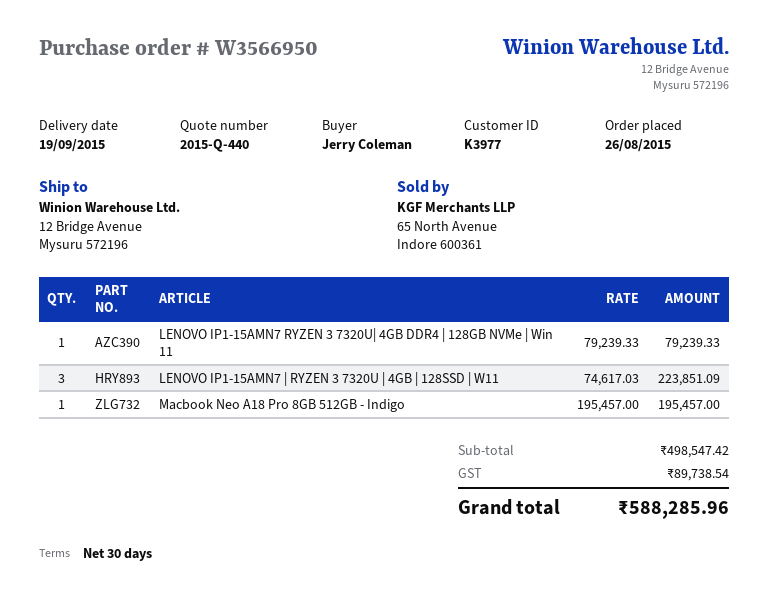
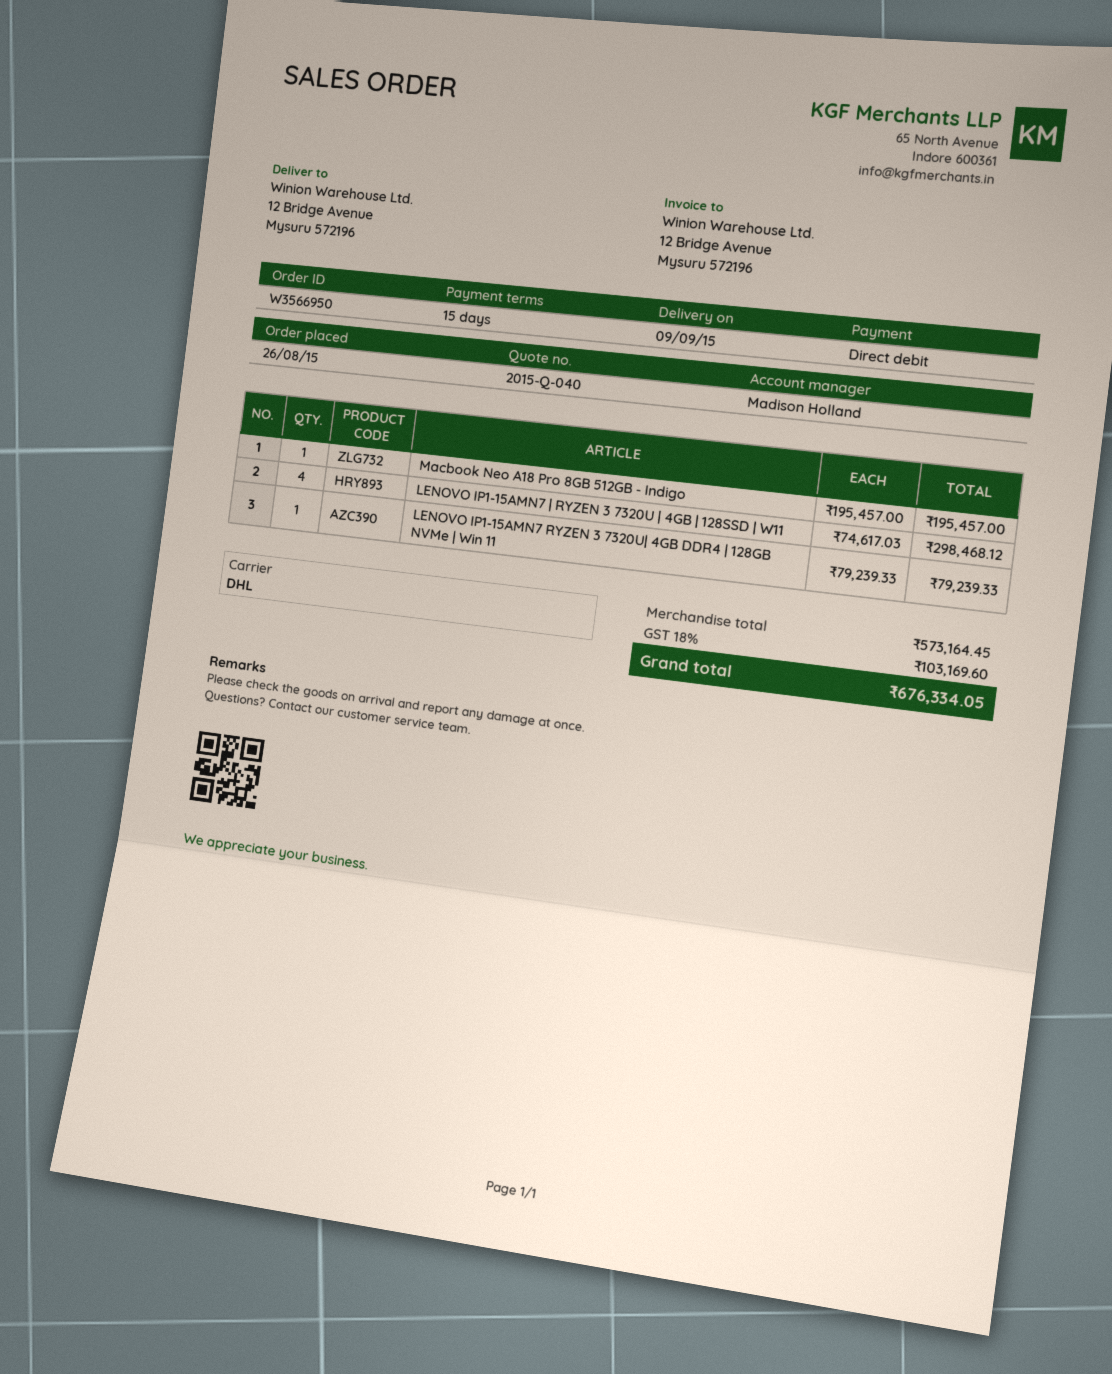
quote number: 2015-Q-440 -> 2015-Q-040
delivery date: 2015-09-19 -> 2015-09-09
payment terms: 30 days -> 15 days
LENOVO IP1-15AMN7 | RYZEN 3 7320U | 4GB | 128SSD | W11: 3 x 74617.03 = 223851.09 -> 4 x 74617.03 = 298468.12
subtotal: 498547.42 -> 573164.45
tax: 89738.54 -> 103169.60
total: 588285.96 -> 676334.05

